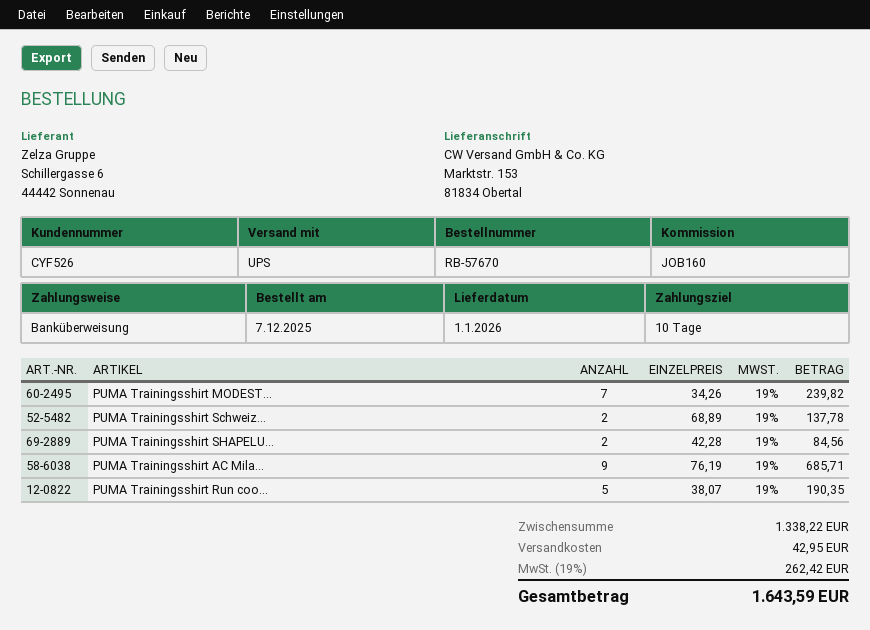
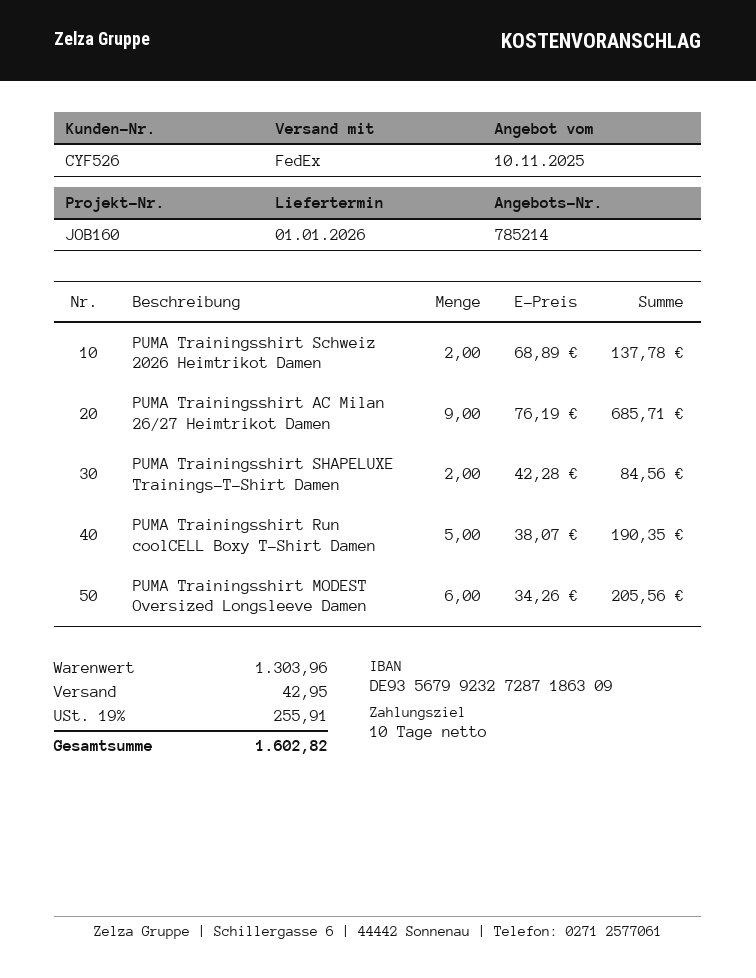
shipping method: UPS -> FedEx
PUMA Trainingsshirt MODEST...: 7 x 34.26 = 239.82 -> 6 x 34.26 = 205.56
subtotal: 1338.22 -> 1303.96
tax: 19% = 262.42 -> 19% = 255.91
total: 1643.59 -> 1602.82

